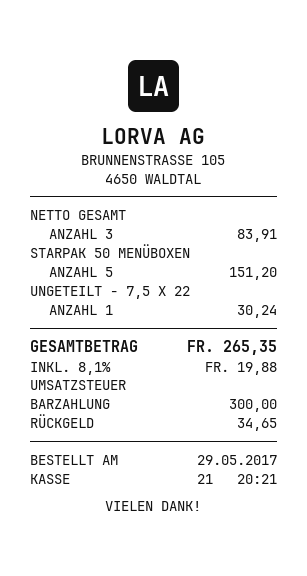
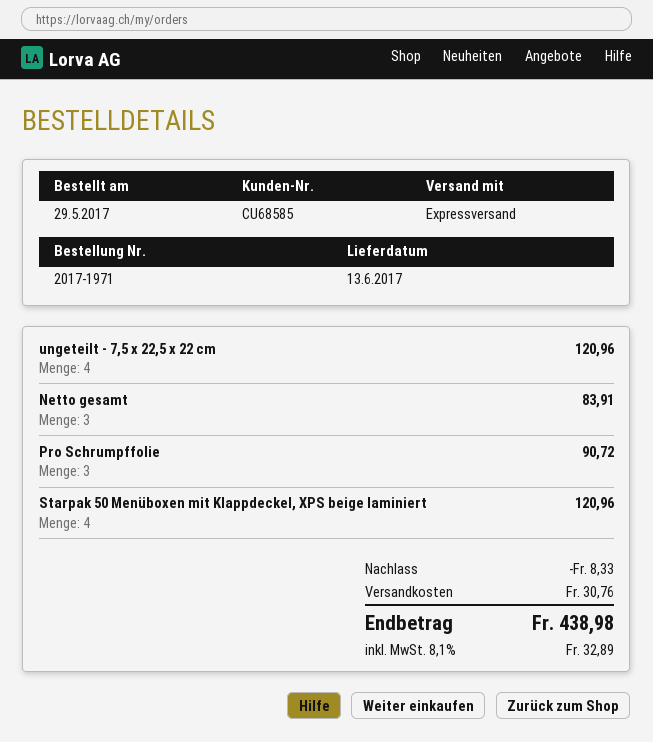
STARPAK 50 MENÜBOXEN: 5 for 151.20 -> 4 for 120.96
UNGETEILT - 7,5 X 22: 1 for 30.24 -> 4 for 120.96
Pro Schrumpffolie: none -> 3 for 90.72
discount: none -> 8.33
shipping: none -> 30.76
tax: 8.1% = 19.88 -> 8.1% = 32.89
total: 265.35 -> 438.98

